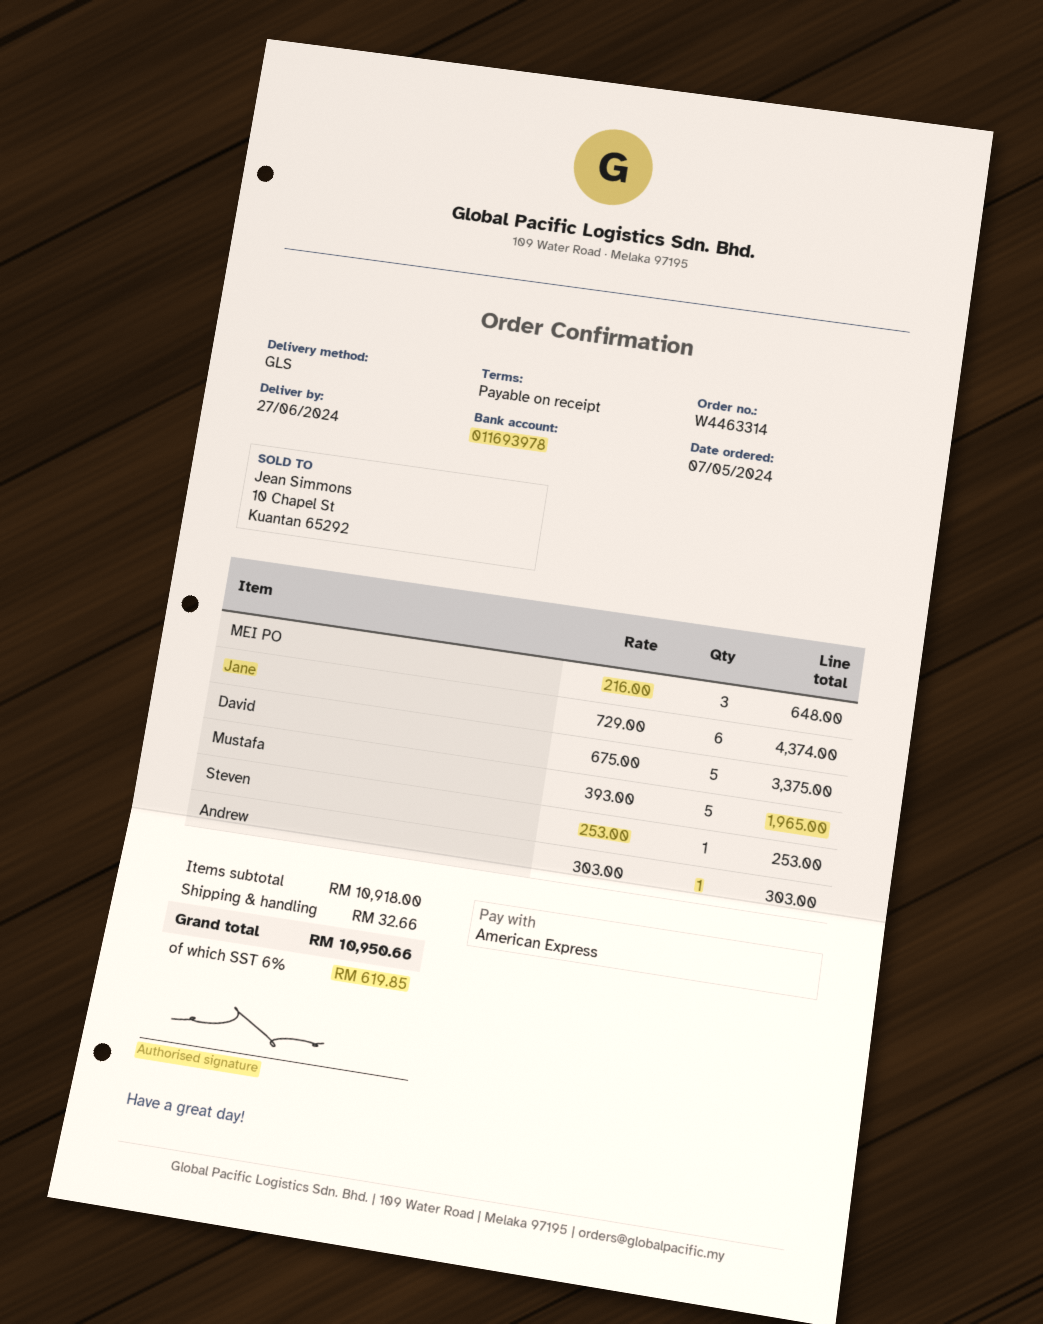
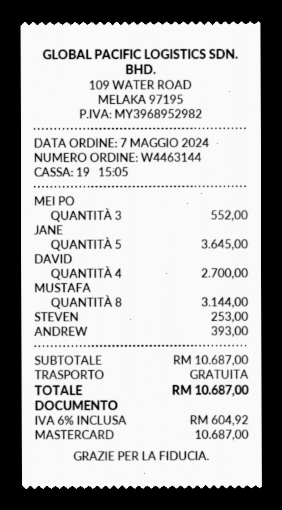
order number: W4463314 -> W4463144
payment method: American Express -> Mastercard
MEI PO: 3 for 648.00 -> 3 for 552.00
Jane: 6 for 4374.00 -> 5 for 3645.00
David: 5 for 3375.00 -> 4 for 2700.00
Mustafa: 5 for 1965.00 -> 8 for 3144.00
Andrew: 1 for 303.00 -> 1 for 393.00
subtotal: 10918.00 -> 10687.00
shipping: 32.66 -> 0.00
tax: 6% = 619.85 -> 6% = 604.92
total: 10950.66 -> 10687.00

